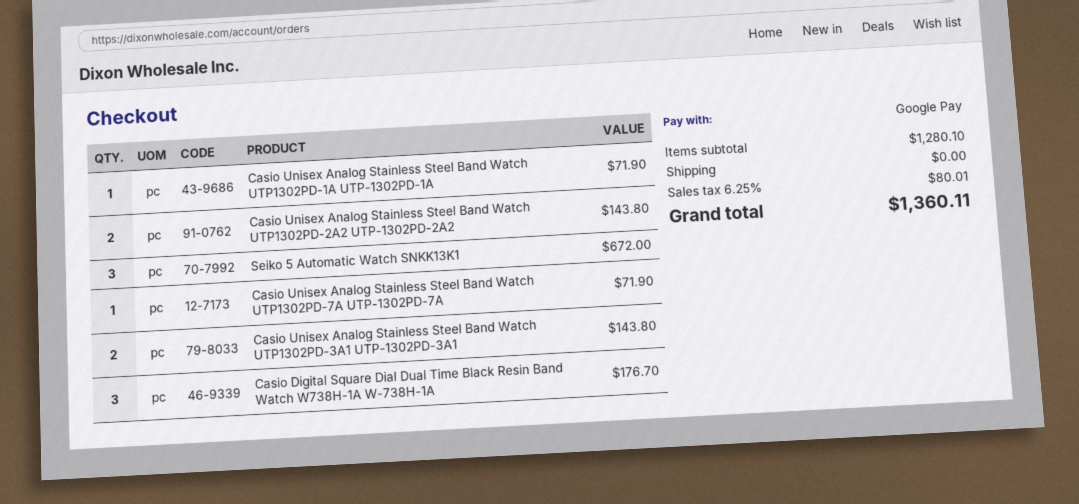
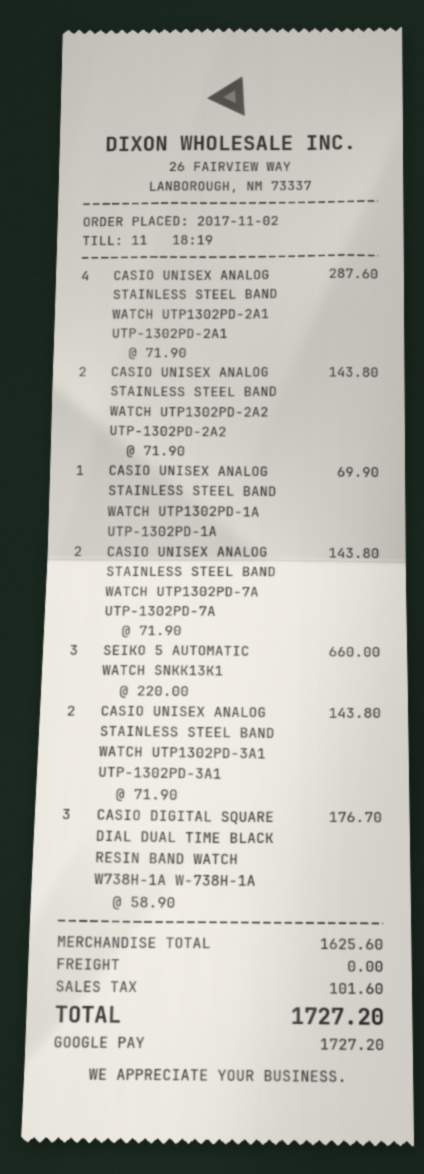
Casio Unisex Analog Stainless Steel Band Watch UTP1302PD-1A UTP-1302PD-1A: 1 for 71.90 -> 1 for 69.90
Seiko 5 Automatic Watch SNKK13K1: 3 for 672.00 -> 3 for 660.00
Casio Unisex Analog Stainless Steel Band Watch UTP1302PD-7A UTP-1302PD-7A: 1 for 71.90 -> 2 for 143.80
CASIO UNISEX ANALOG STAINLESS STEEL BAND WATCH UTP1302PD-2A1 UTP-1302PD-2A1: none -> 4 for 287.60
subtotal: 1280.10 -> 1625.60
tax: 80.01 -> 101.60
total: 1360.11 -> 1727.20

